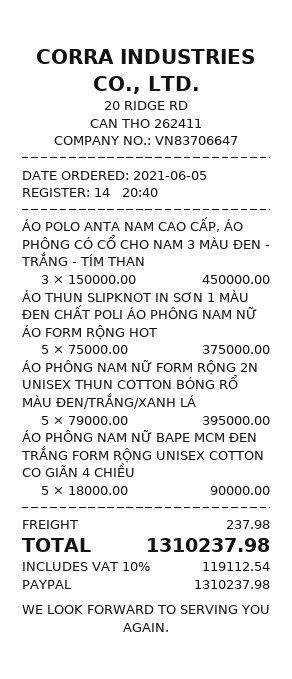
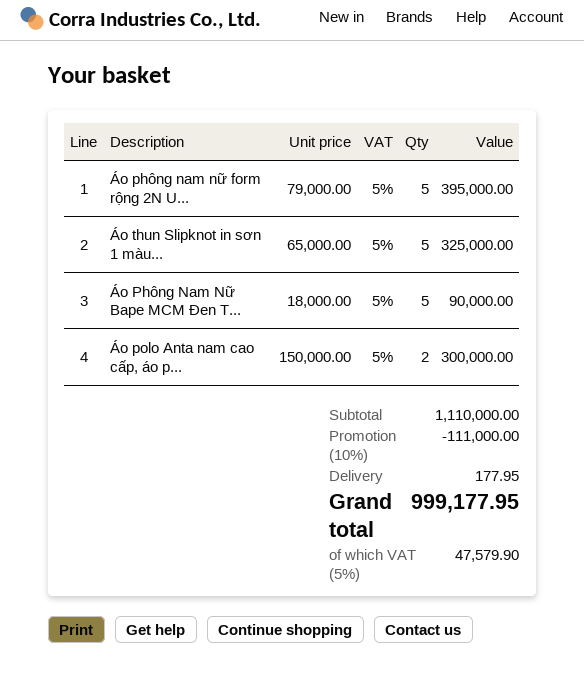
ÁO POLO ANTA NAM CAO CẤP, ÁO PHÔNG CÓ CỔ CHO NAM 3 MÀU ĐEN - TRẮNG - TÍM THAN: 3 x 150000.00 = 450000.00 -> 2 x 150000.00 = 300000.00
ÁO THUN SLIPKNOT IN SƠN 1 MÀU ĐEN CHẤT POLI ÁO PHÔNG NAM NỮ ÁO FORM RỘNG HOT: 5 x 75000.00 = 375000.00 -> 5 x 65000.00 = 325000.00
discount: none -> 10% = 111000.00
shipping: 237.98 -> 177.95
tax: 10% = 119112.54 -> 5% = 47579.90
total: 1310237.98 -> 999177.95

